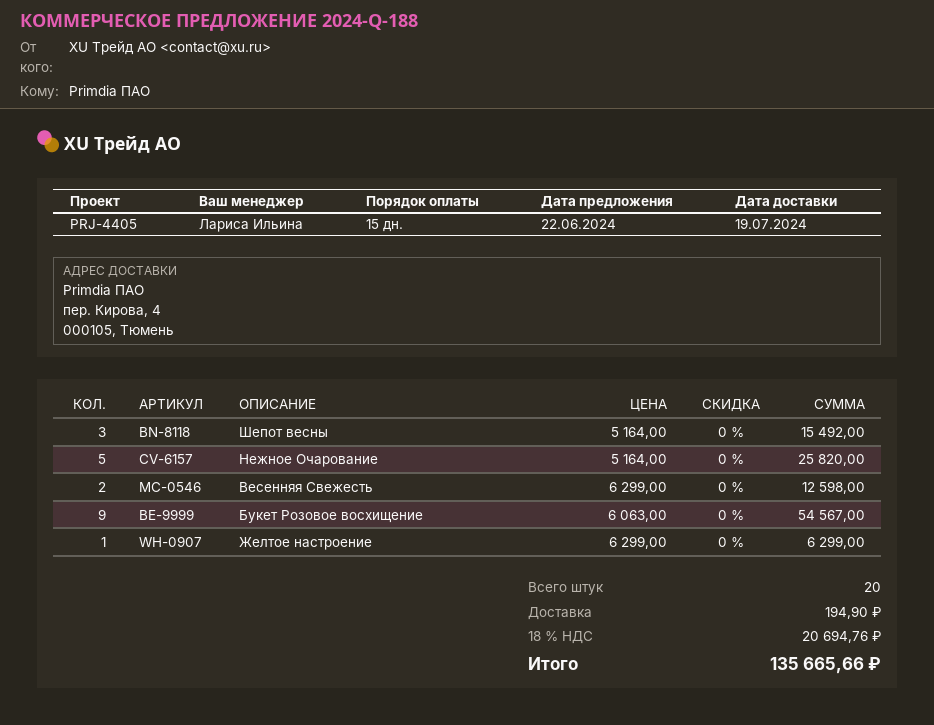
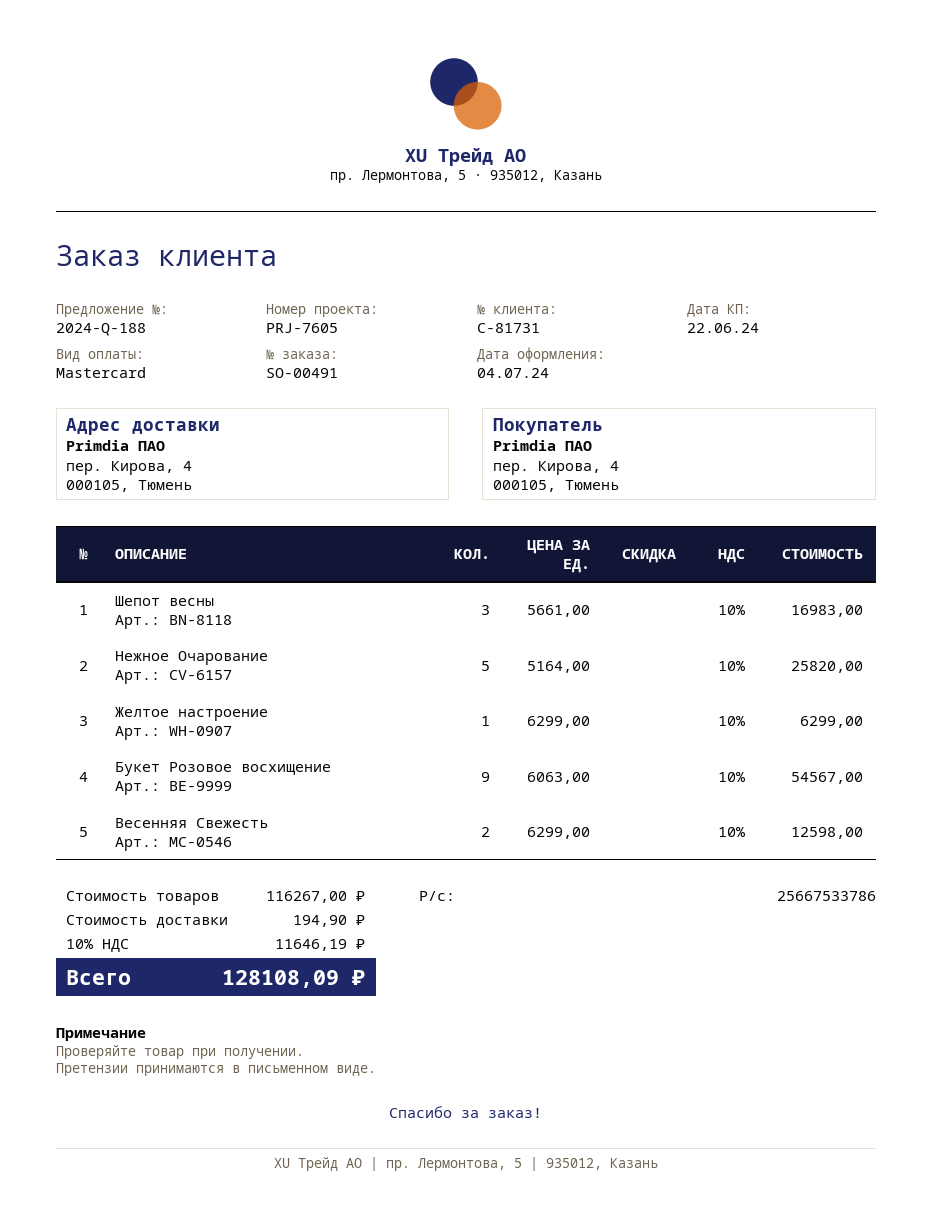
reference: PRJ-4405 -> PRJ-7605
Шепот весны: 3 x 5164.00 = 15492.00 -> 3 x 5661.00 = 16983.00
tax: 18% = 20694.76 -> 10% = 11646.19
total: 135665.66 -> 128108.09

